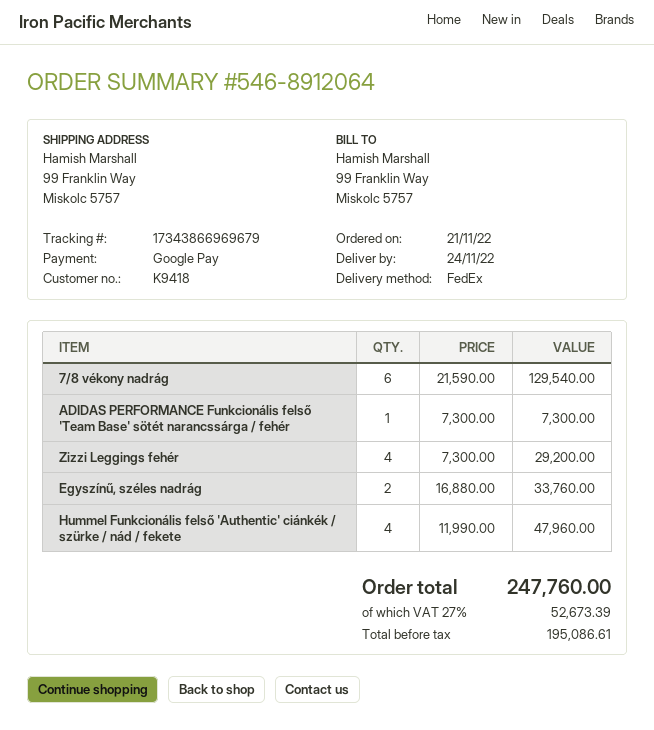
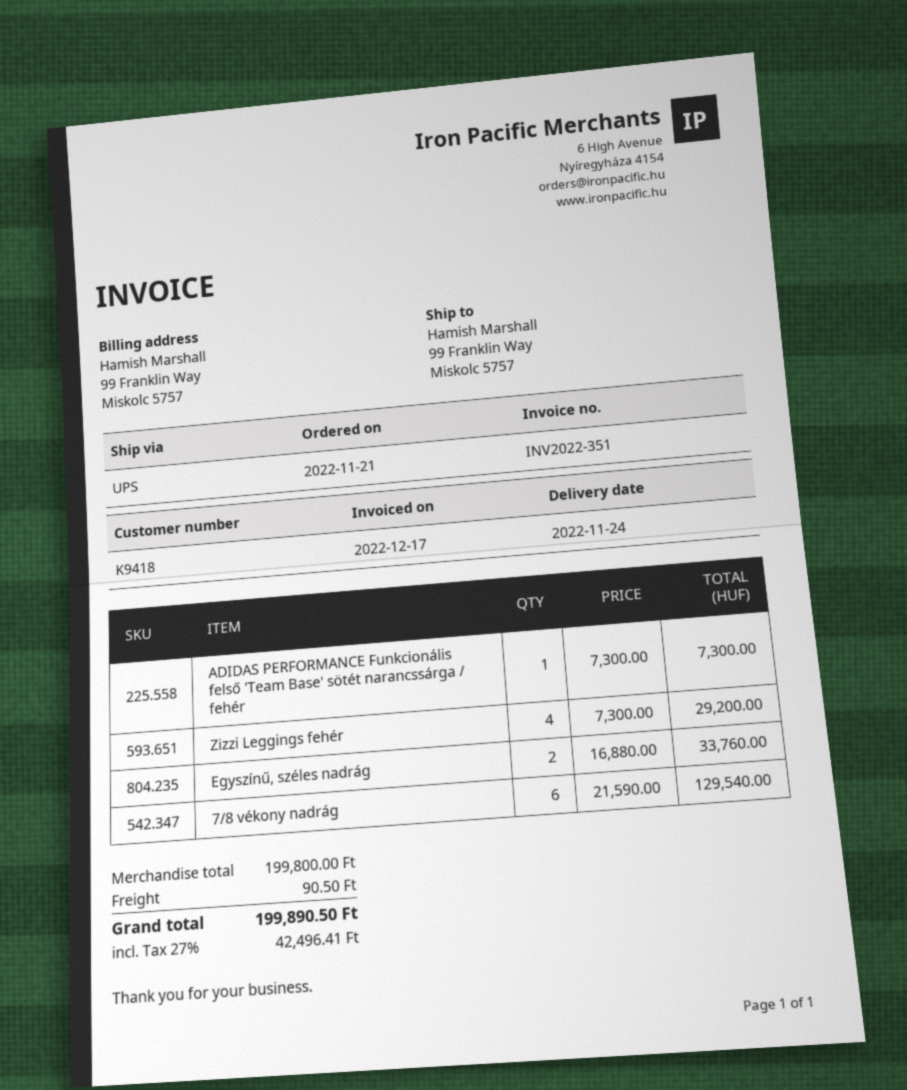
shipping method: FedEx -> UPS
Hummel Funkcionális felső 'Authentic' ciánkék / szürke / nád / fekete: 4 x 11990.00 = 47960.00 -> none
shipping: none -> 90.50
tax: 27% = 52673.39 -> 27% = 42496.41
total: 247760.00 -> 199890.50

